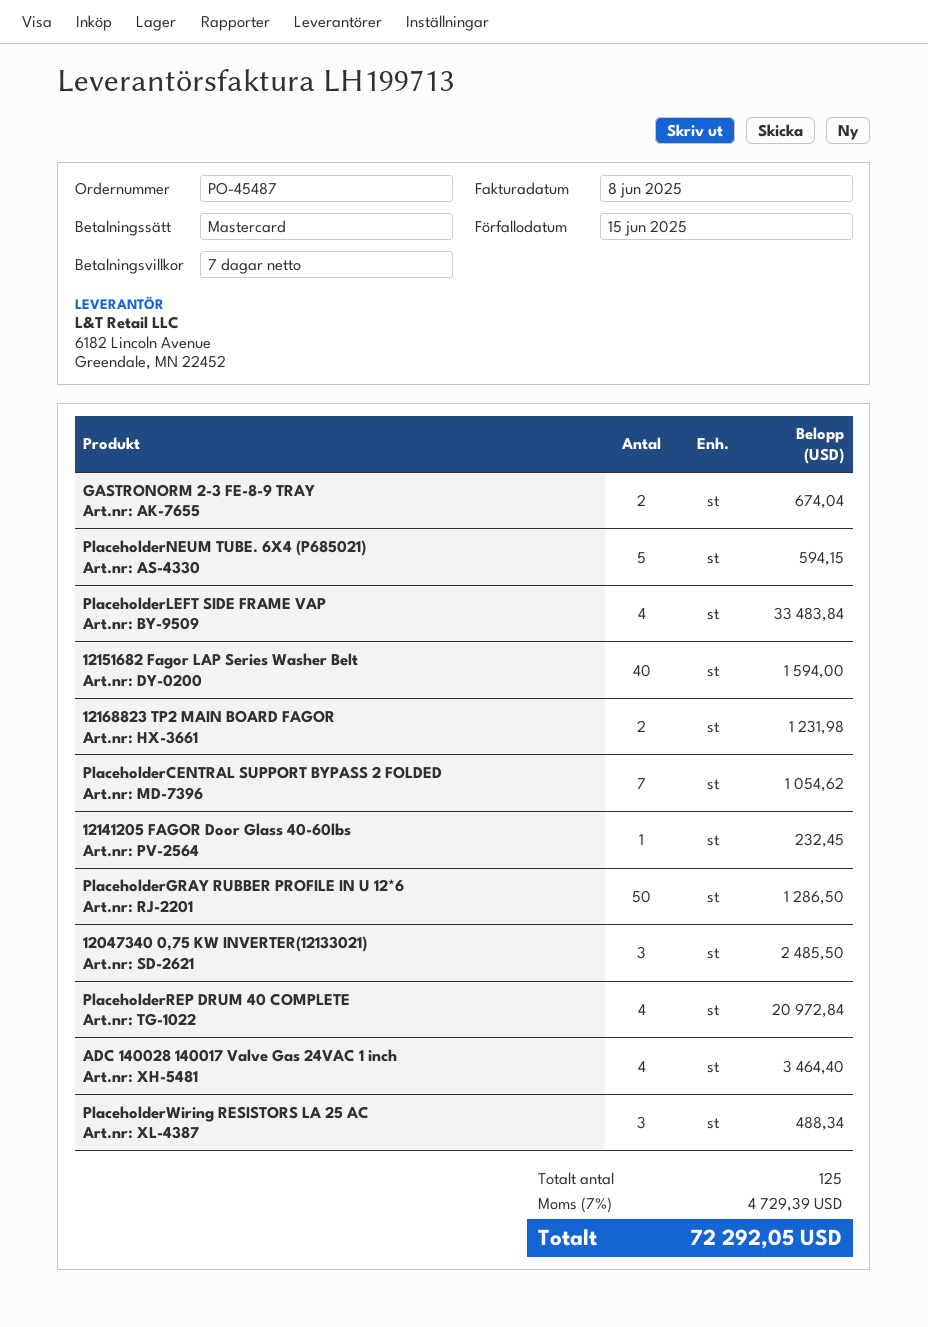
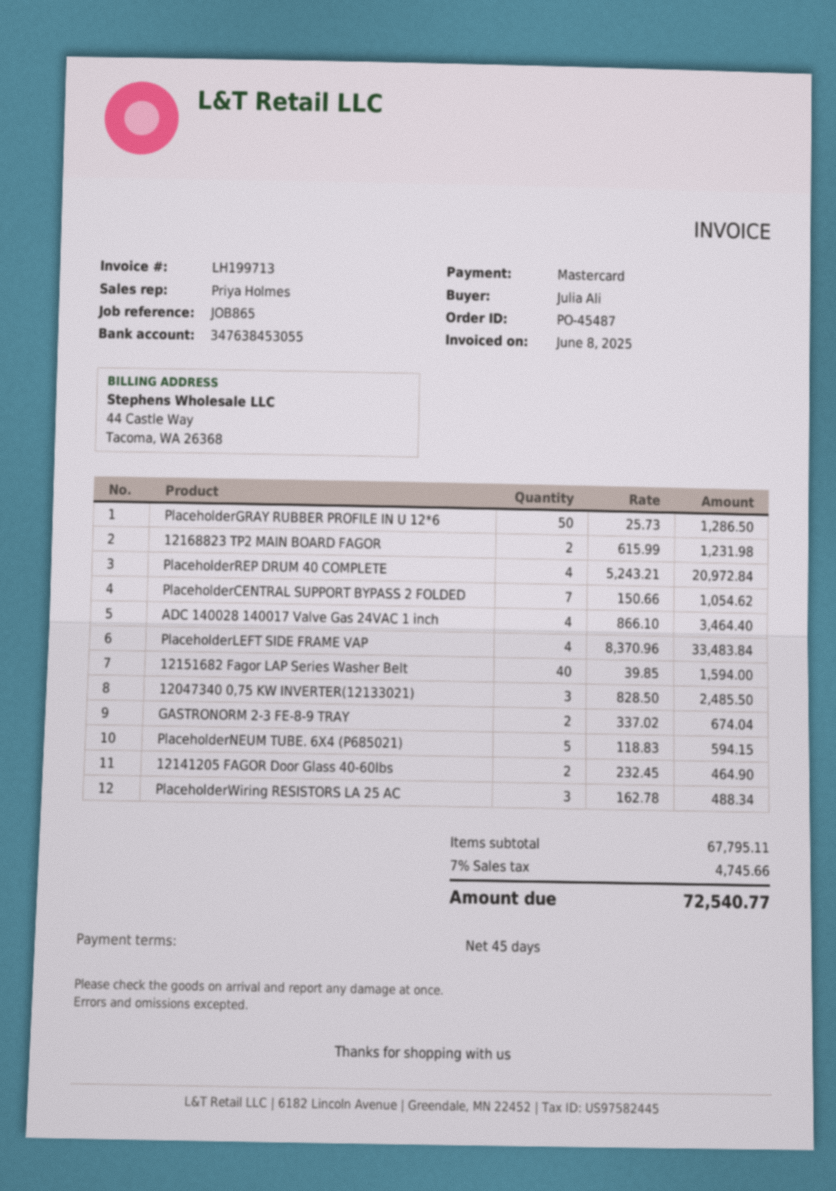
payment terms: 7 days -> 45 days
12141205 FAGOR Door Glass 40-60lbs: 1 for 232.45 -> 2 for 464.90
tax: 7% = 4729.39 -> 7% = 4745.66
total: 72292.05 -> 72540.77

